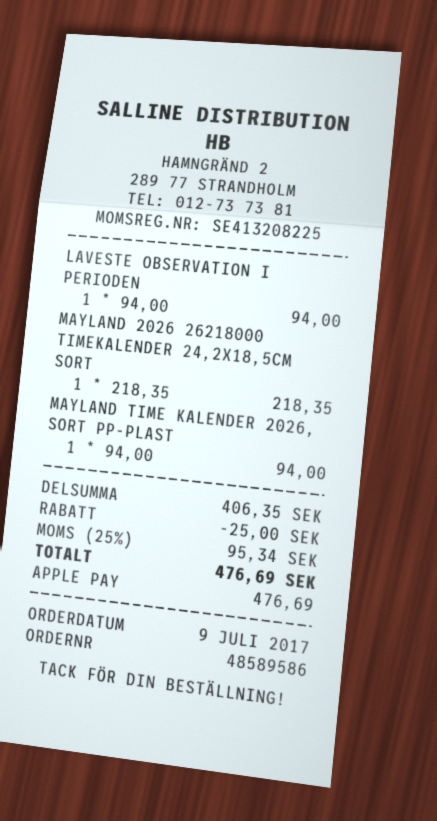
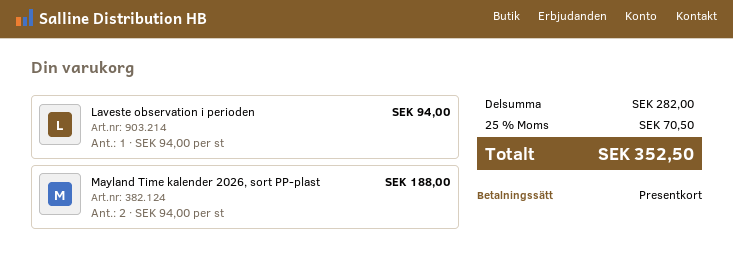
payment method: Apple Pay -> gift card
MAYLAND 2026 26218000 TIMEKALENDER 24,2X18,5CM SORT: 1 x 218.35 = 218.35 -> none
MAYLAND TIME KALENDER 2026, SORT PP-PLAST: 1 x 94.00 = 94.00 -> 2 x 94.00 = 188.00
subtotal: 406.35 -> 282.00
discount: 25.00 -> none
tax: 25% = 95.34 -> 25% = 70.50
total: 476.69 -> 352.50

